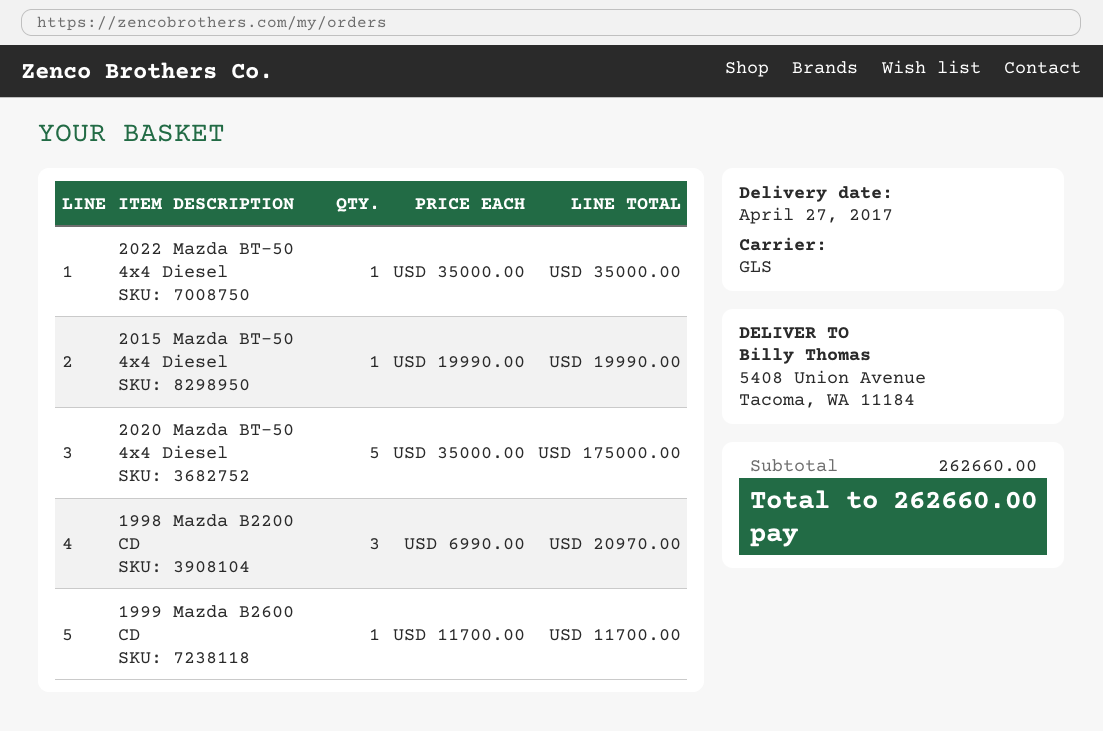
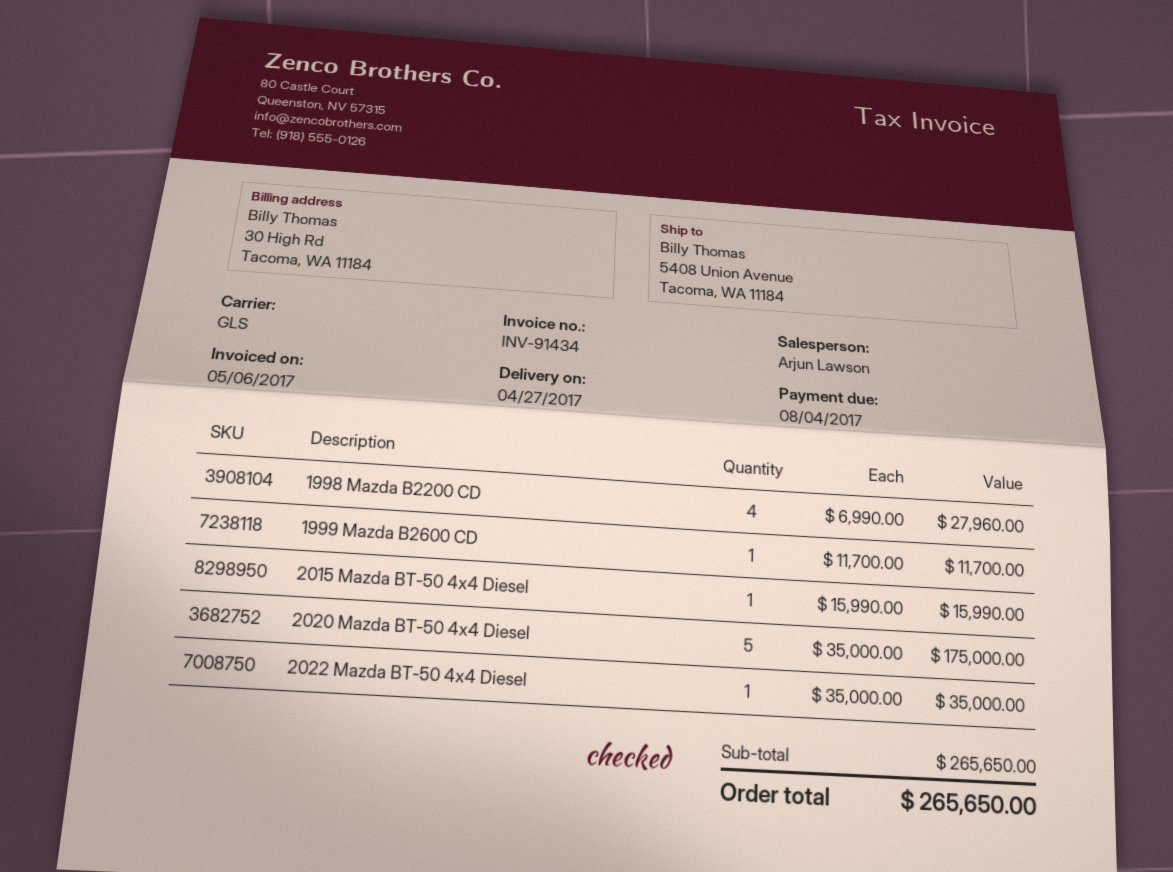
2015 Mazda BT-50 4x4 Diesel: 1 x 19990.00 = 19990.00 -> 1 x 15990.00 = 15990.00
1998 Mazda B2200 CD: 3 x 6990.00 = 20970.00 -> 4 x 6990.00 = 27960.00
subtotal: 262660.00 -> 265650.00
total: 262660.00 -> 265650.00

